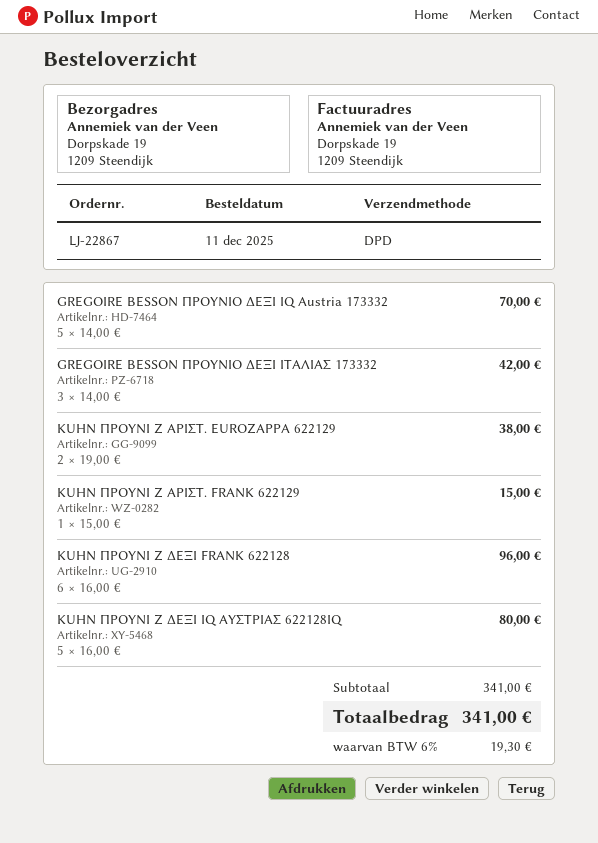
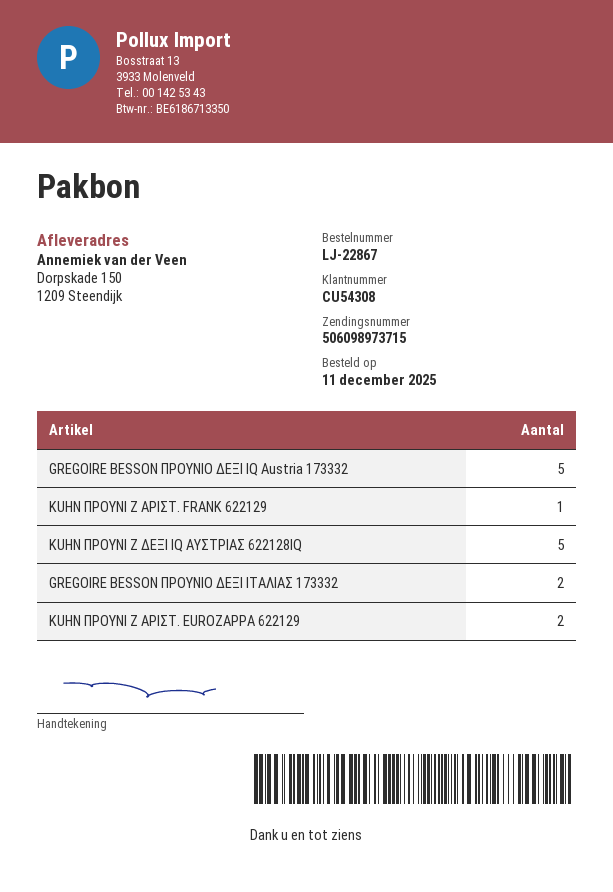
ship to: Dorpskade 19, 1209 Steendijk -> Dorpskade 150, 1209 Steendijk
GREGOIRE BESSON ΠΡΟΥΝΙΟ ΔΕΞΙ ΙΤΑΛΙΑΣ 173332: 3 -> 2
KUHN ΠΡΟΥΝΙ Ζ ΔΕΞΙ FRANK 622128: 6 -> none

